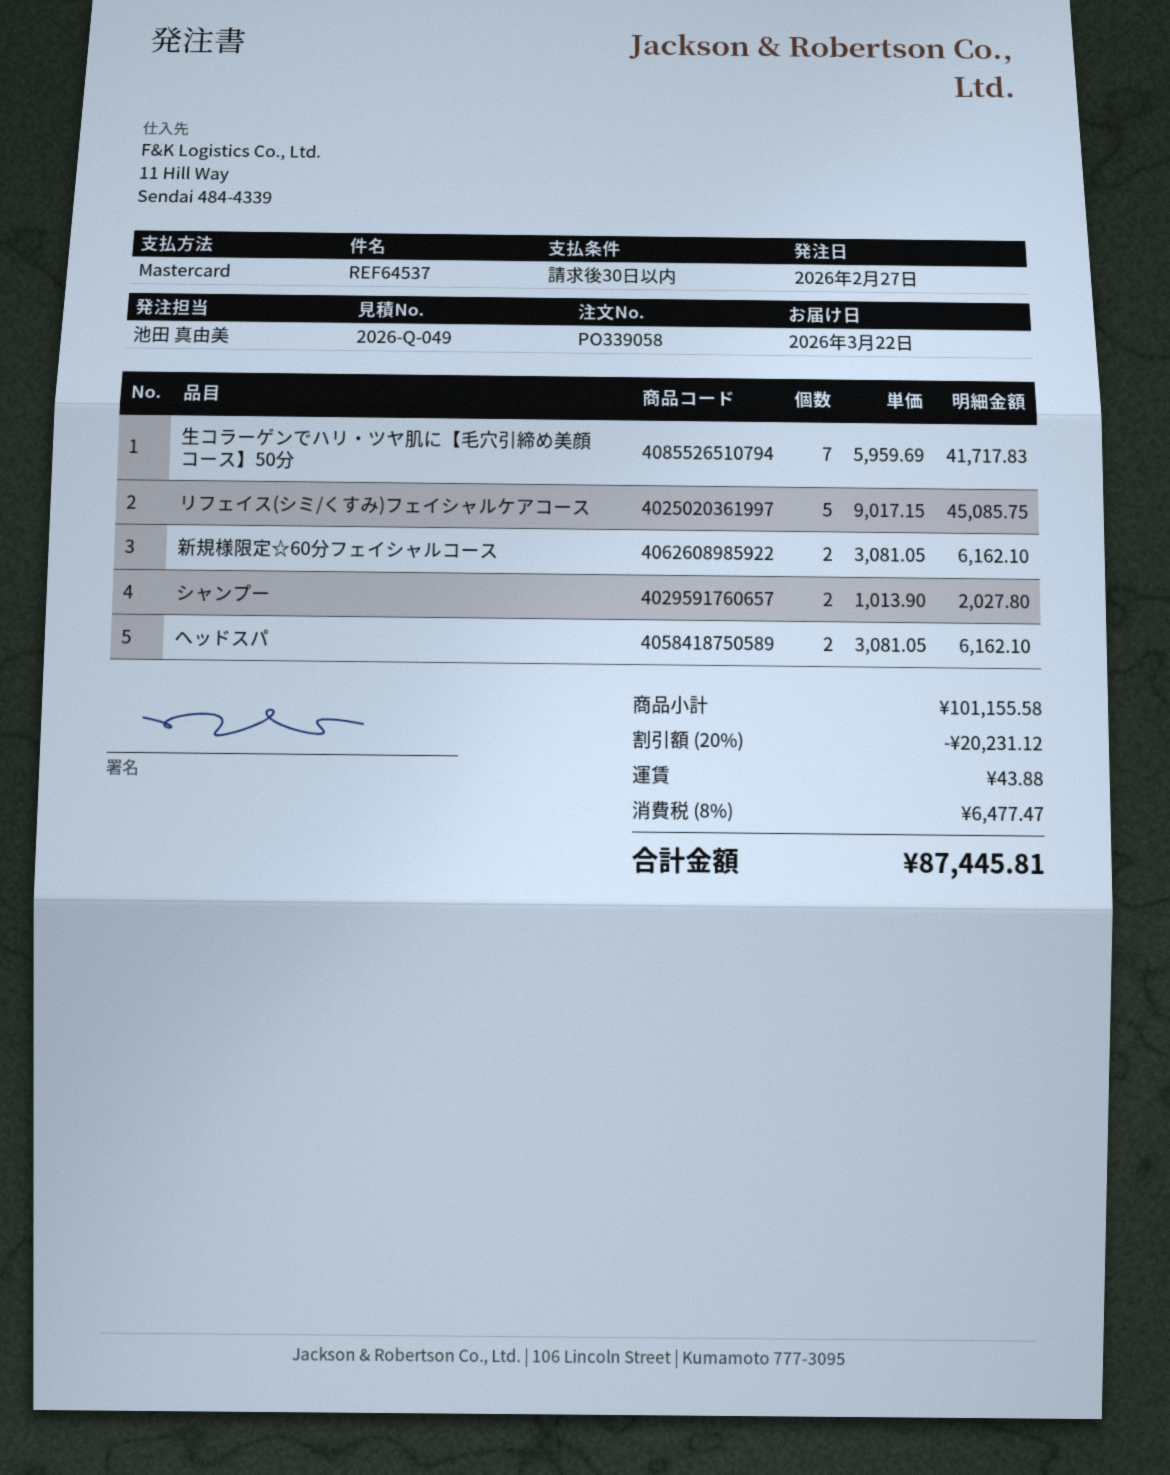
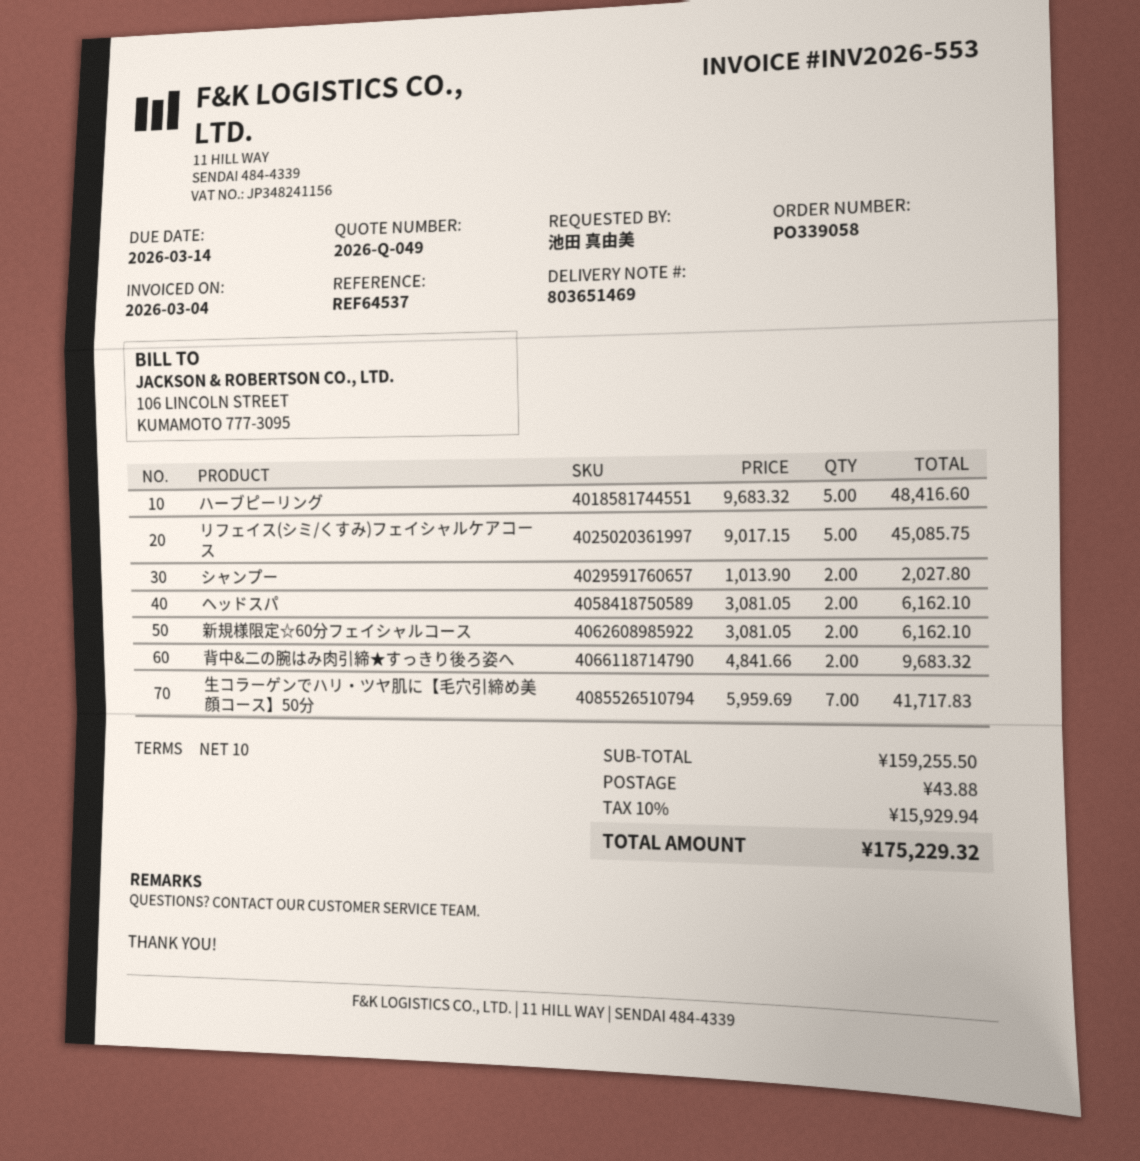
payment terms: 30 days -> 10 days
ハーブピーリング: none -> 5 x 9683.32 = 48416.60
背中&二の腕はみ肉引締★すっきり後ろ姿へ: none -> 2 x 4841.66 = 9683.32
subtotal: 101155.58 -> 159255.50
discount: 20% = 20231.12 -> none
tax: 8% = 6477.47 -> 10% = 15929.94
total: 87445.81 -> 175229.32

